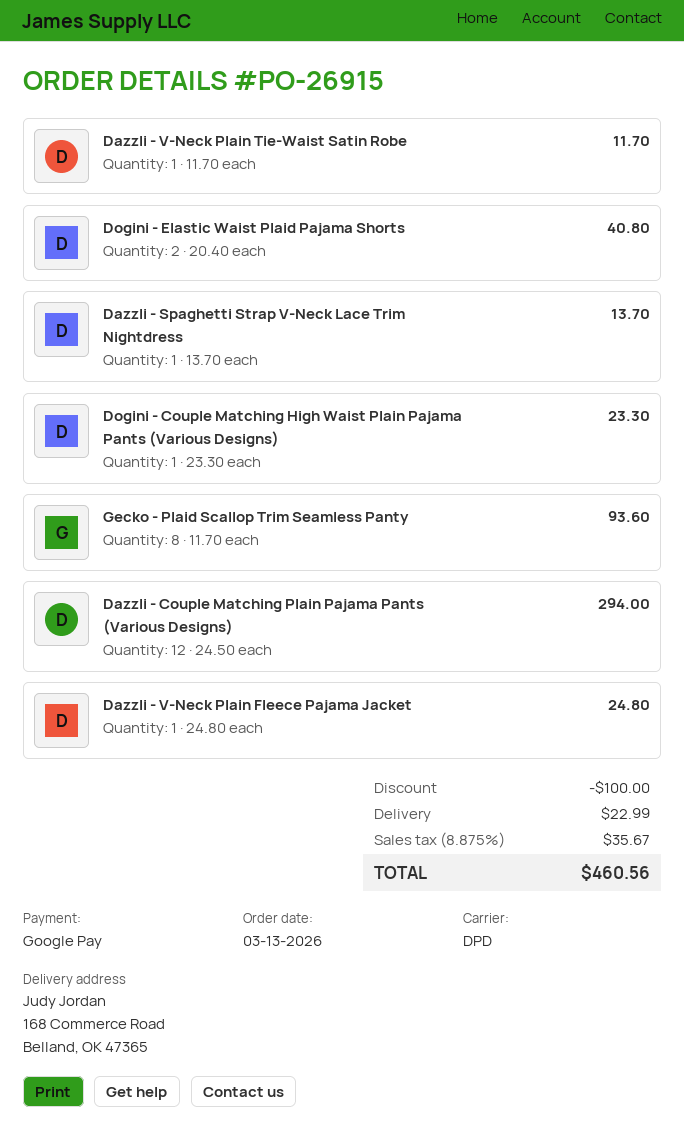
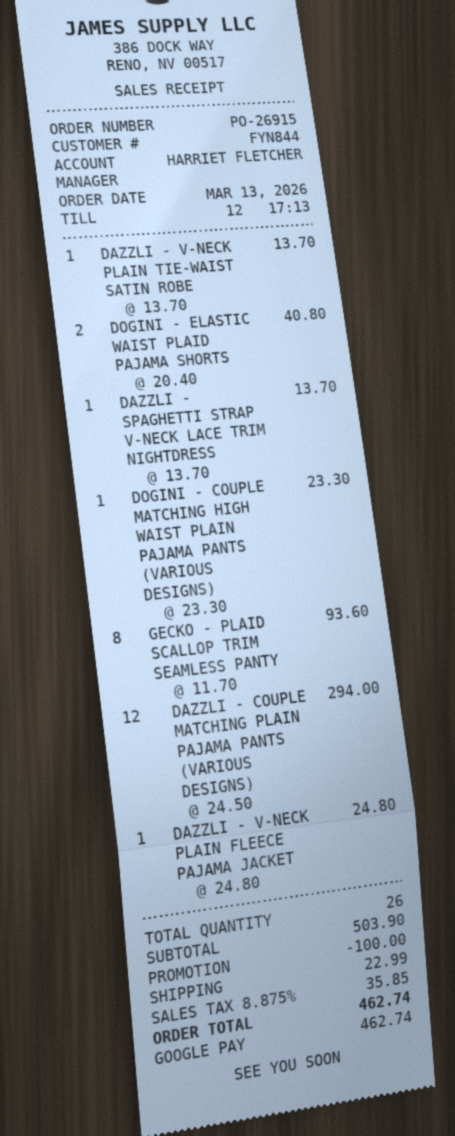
Dazzli - V-Neck Plain Tie-Waist Satin Robe: 1 x 11.70 = 11.70 -> 1 x 13.70 = 13.70
tax: 8.875% = 35.67 -> 8.875% = 35.85
total: 460.56 -> 462.74

